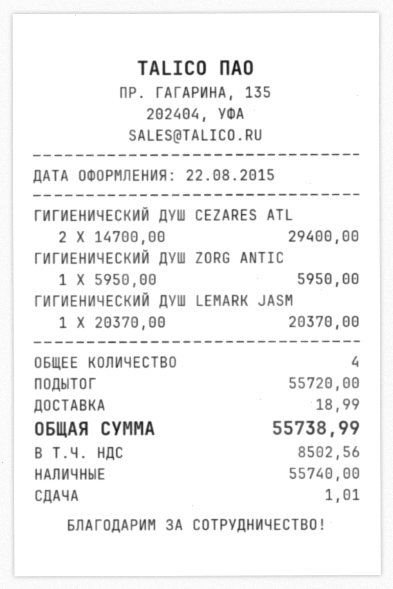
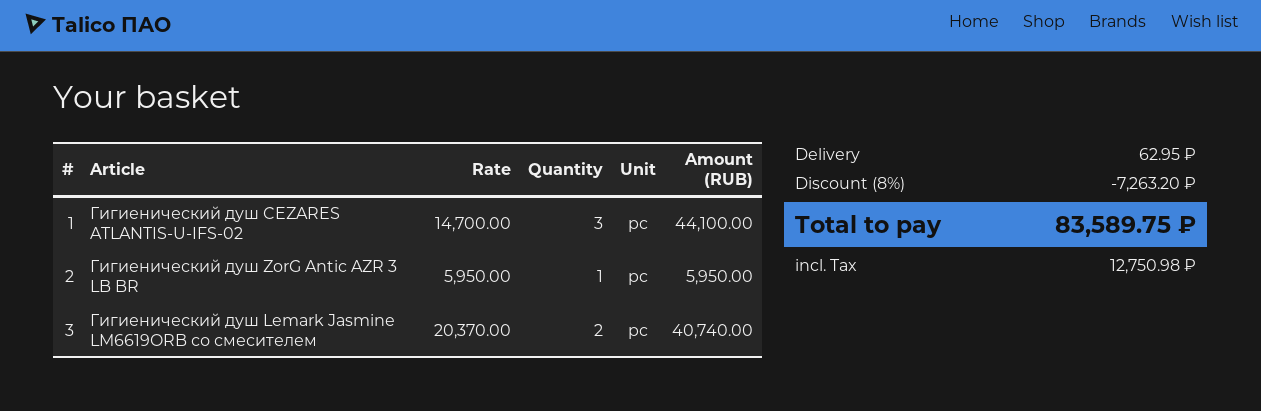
ГИГИЕНИЧЕСКИЙ ДУШ CEZARES ATL: 2 x 14700.00 = 29400.00 -> 3 x 14700.00 = 44100.00
ГИГИЕНИЧЕСКИЙ ДУШ LEMARK JASM: 1 x 20370.00 = 20370.00 -> 2 x 20370.00 = 40740.00
discount: none -> 8% = 7263.20
shipping: 18.99 -> 62.95
tax: 8502.56 -> 12750.98
total: 55738.99 -> 83589.75

